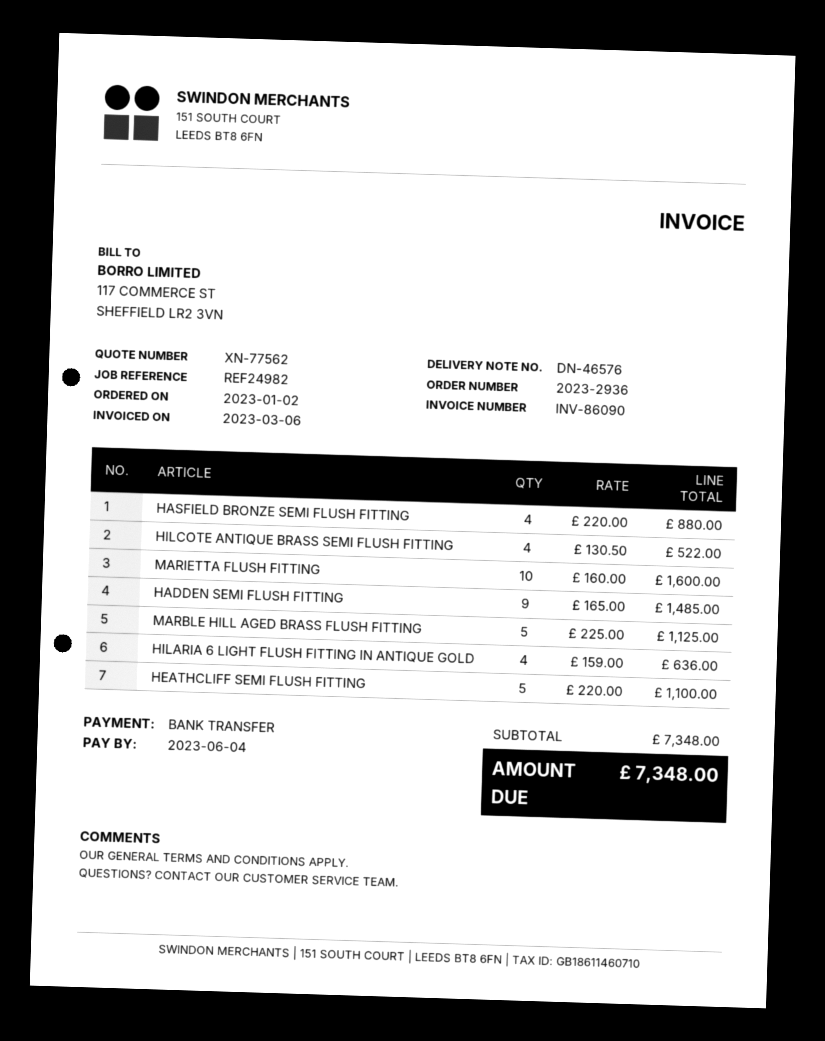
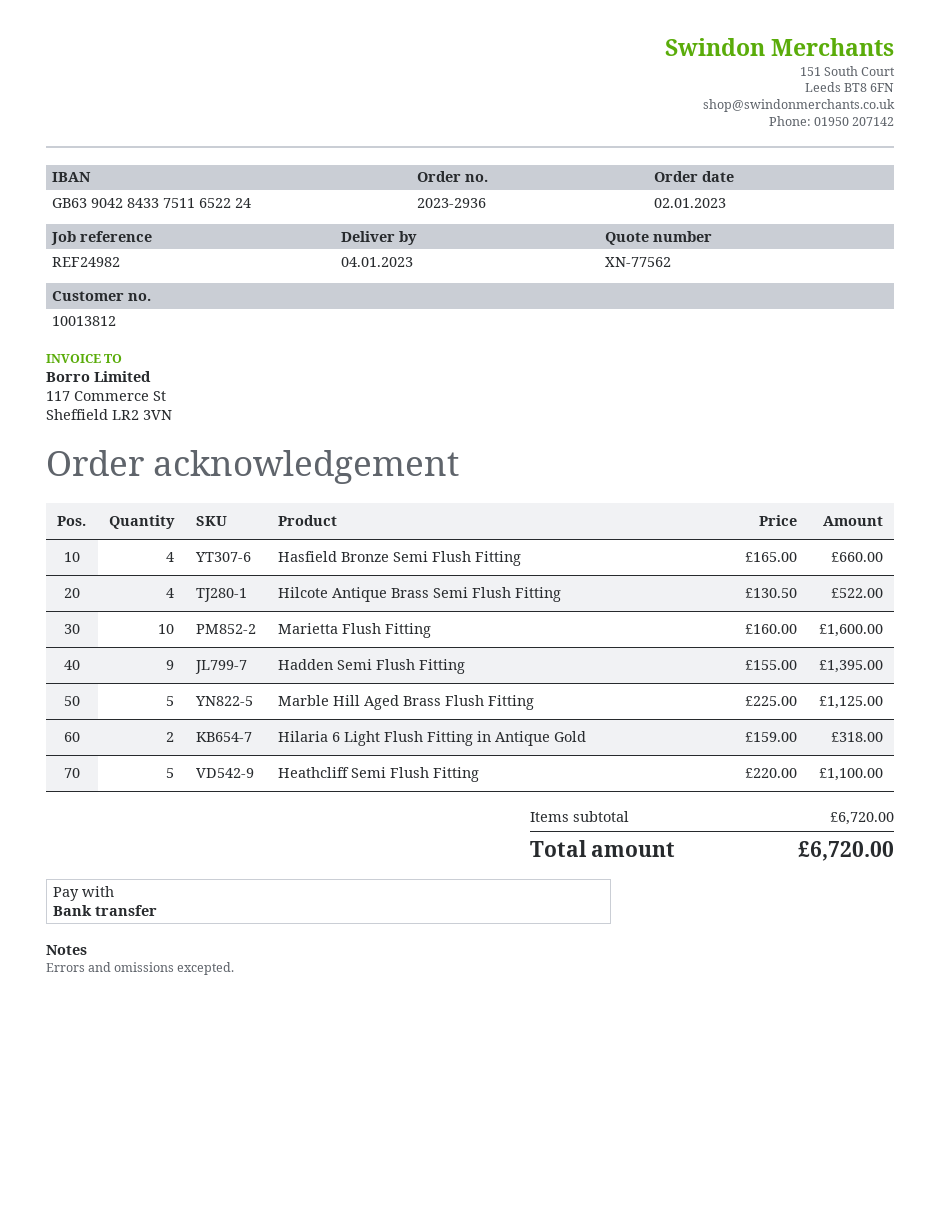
HASFIELD BRONZE SEMI FLUSH FITTING: 4 x 220.00 = 880.00 -> 4 x 165.00 = 660.00
HADDEN SEMI FLUSH FITTING: 9 x 165.00 = 1485.00 -> 9 x 155.00 = 1395.00
HILARIA 6 LIGHT FLUSH FITTING IN ANTIQUE GOLD: 4 x 159.00 = 636.00 -> 2 x 159.00 = 318.00
subtotal: 7348.00 -> 6720.00
total: 7348.00 -> 6720.00

